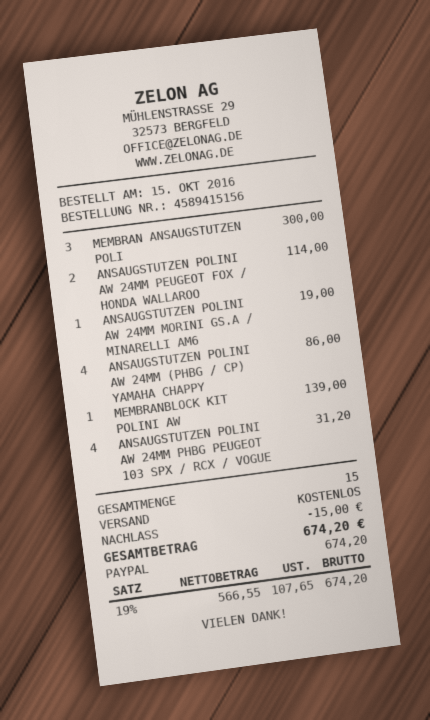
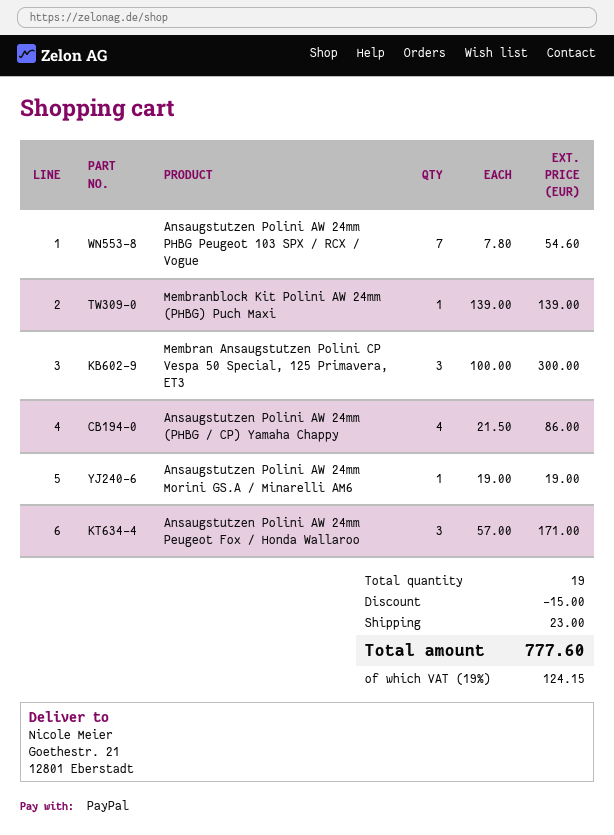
ANSAUGSTUTZEN POLINI AW 24MM PEUGEOT FOX / HONDA WALLAROO: 2 for 114.00 -> 3 for 171.00
ANSAUGSTUTZEN POLINI AW 24MM PHBG PEUGEOT 103 SPX / RCX / VOGUE: 4 for 31.20 -> 7 for 54.60
total quantity: 15 -> 19
shipping: 0.00 -> 23.00
tax: 19% = 107.65 -> 19% = 124.15
total: 674.20 -> 777.60

